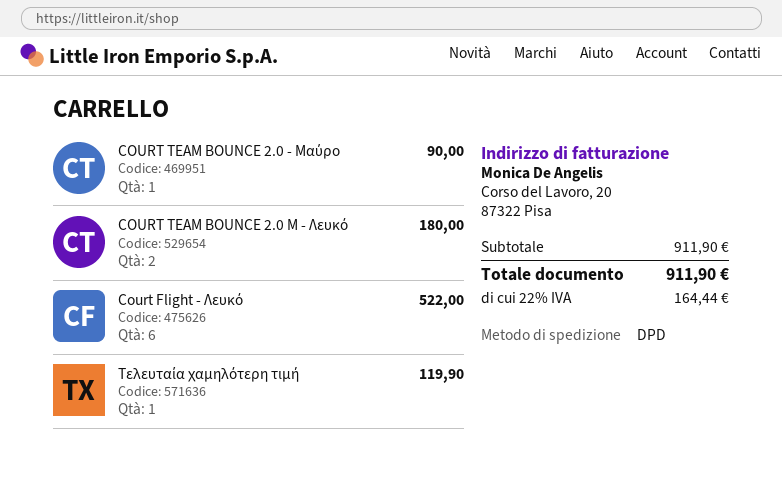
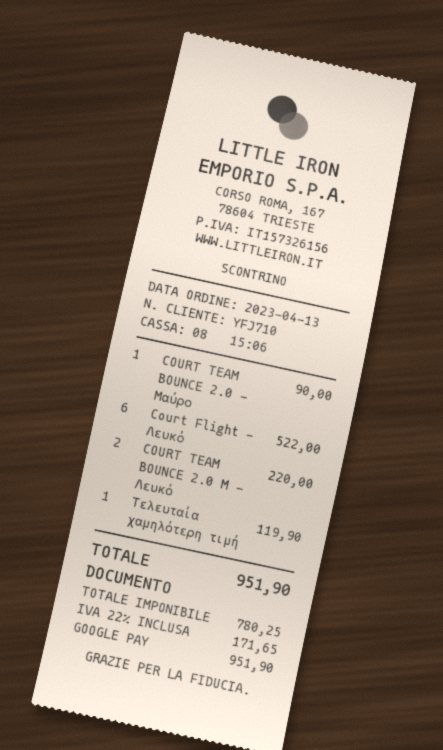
COURT TEAM BOUNCE 2.0 M - Λευκό: 2 for 180.00 -> 2 for 220.00
tax: 22% = 164.44 -> 22% = 171.65
total: 911.90 -> 951.90

